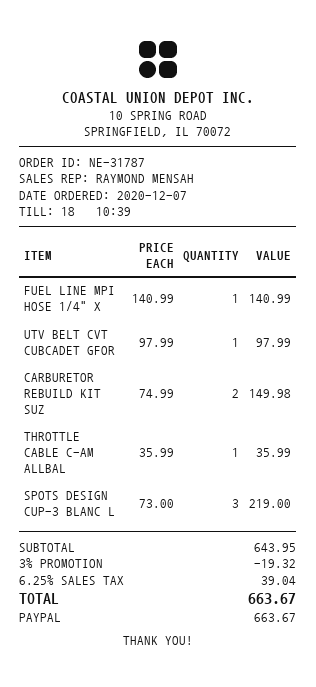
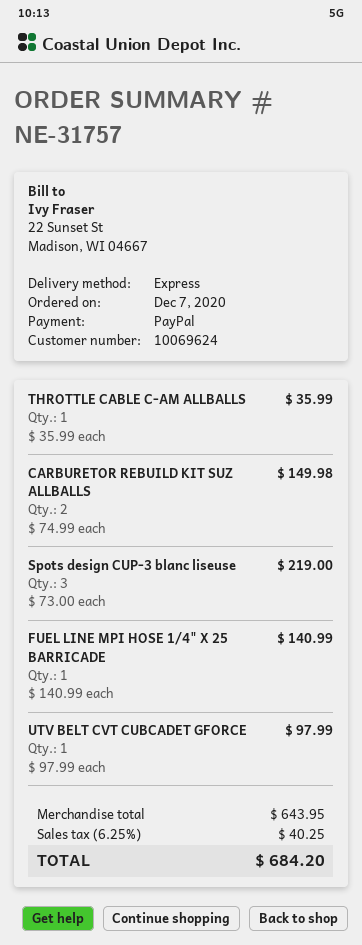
order number: NE-31787 -> NE-31757
discount: 3% = 19.32 -> none
tax: 6.25% = 39.04 -> 6.25% = 40.25
total: 663.67 -> 684.20

